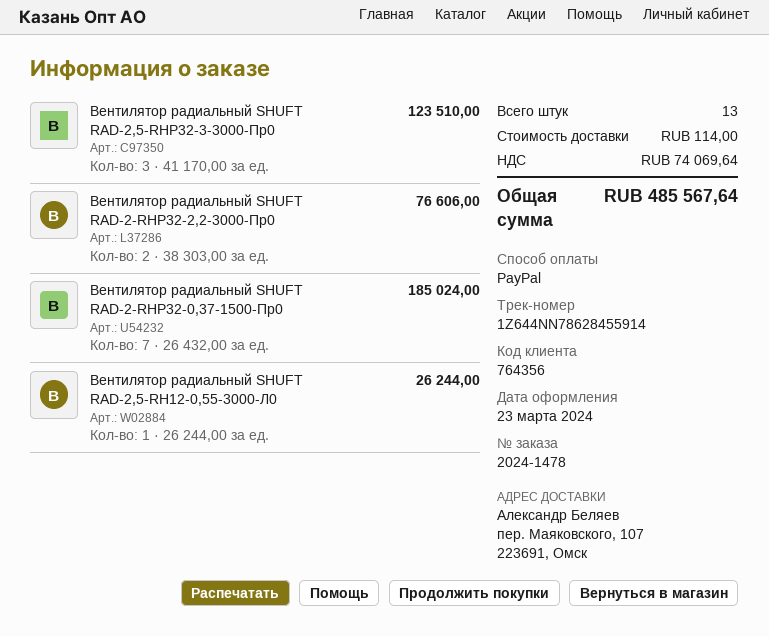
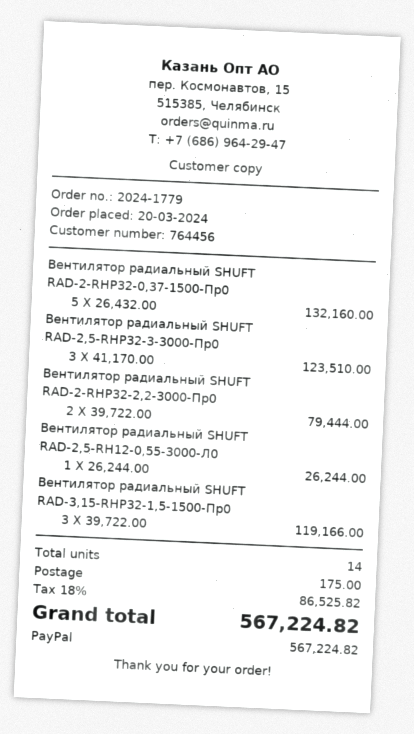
order number: 2024-1478 -> 2024-1779
order date: 2024-03-23 -> 2024-03-20
customer number: 764356 -> 764456
Вентилятор радиальный SHUFT RAD-2-RHP32-2,2-3000-Пр0: 2 x 38303.00 = 76606.00 -> 2 x 39722.00 = 79444.00
Вентилятор радиальный SHUFT RAD-2-RHP32-0,37-1500-Пр0: 7 x 26432.00 = 185024.00 -> 5 x 26432.00 = 132160.00
Вентилятор радиальный SHUFT RAD-3,15-RHP32-1,5-1500-Пр0: none -> 3 x 39722.00 = 119166.00
total quantity: 13 -> 14
shipping: 114.00 -> 175.00
tax: 74069.64 -> 86525.82
total: 485567.64 -> 567224.82

